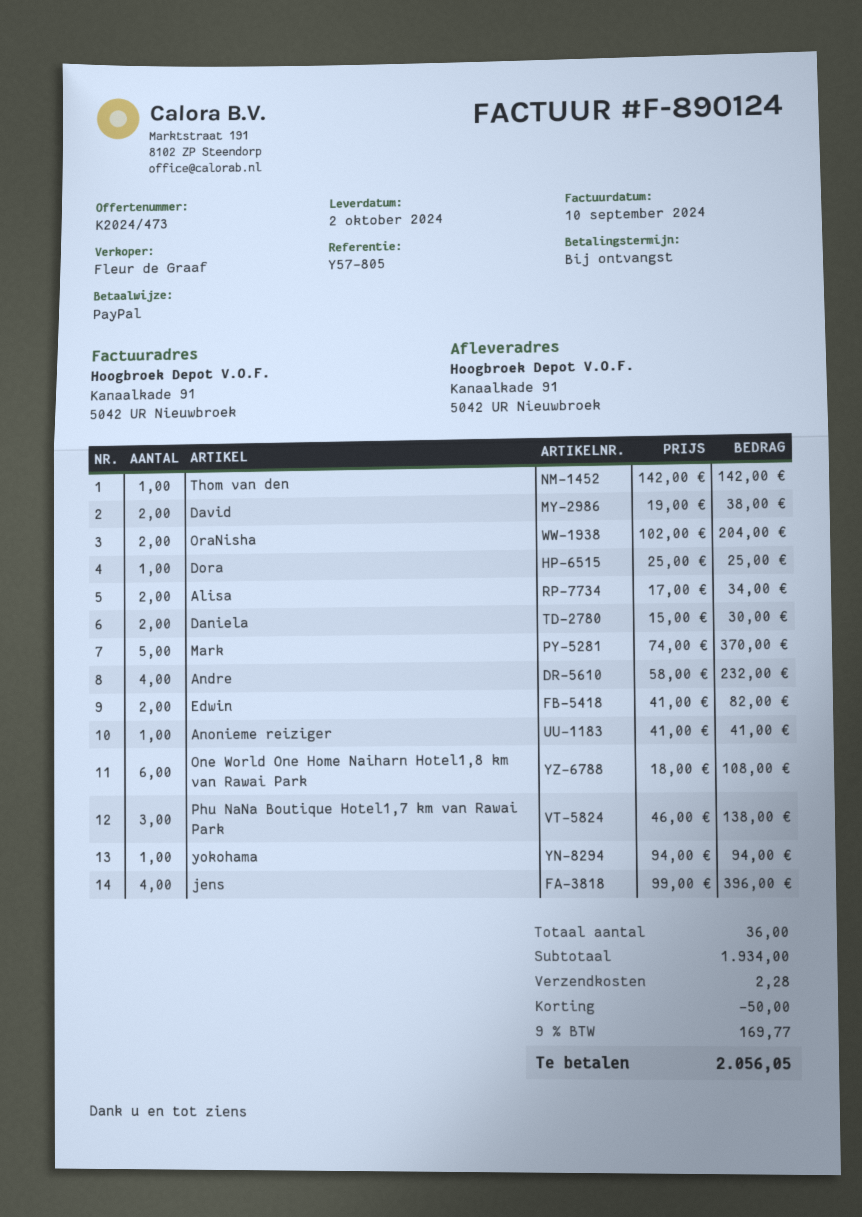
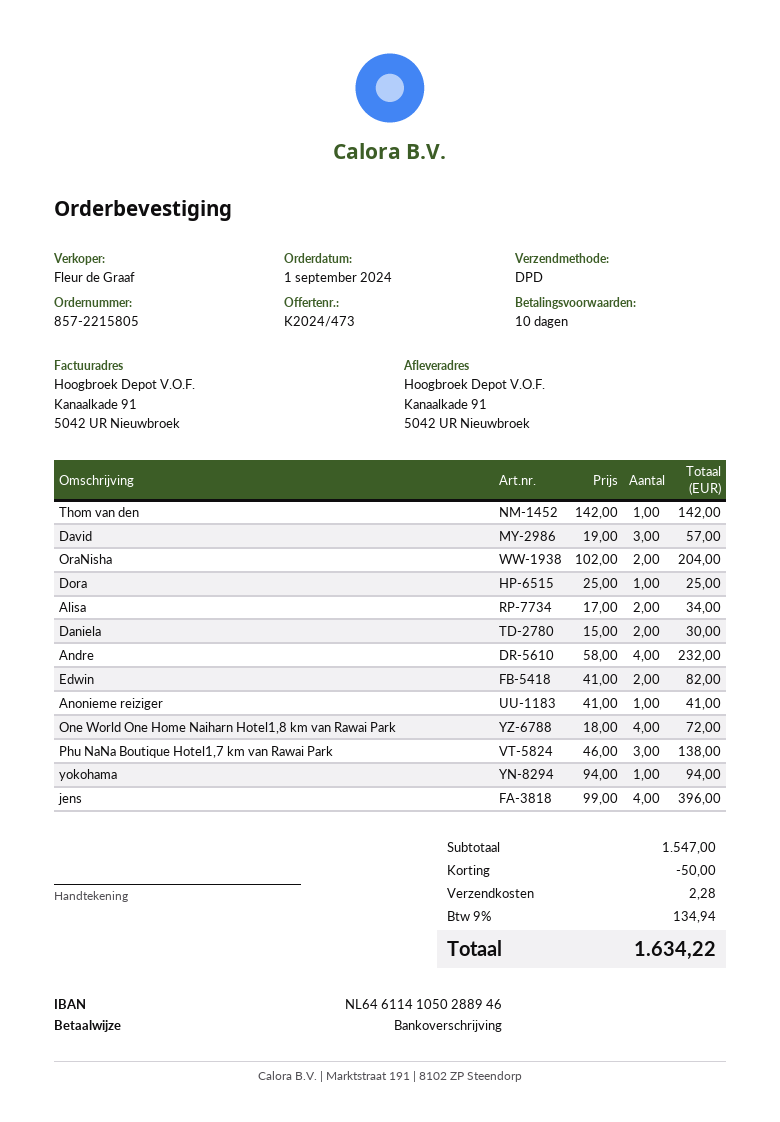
payment terms: on receipt -> 10 days
payment method: PayPal -> bank transfer
David: 2 x 19.00 = 38.00 -> 3 x 19.00 = 57.00
Mark: 5 x 74.00 = 370.00 -> none
One World One Home Naiharn Hotel1,8 km van Rawai Park: 6 x 18.00 = 108.00 -> 4 x 18.00 = 72.00
subtotal: 1934.00 -> 1547.00
tax: 9% = 169.77 -> 9% = 134.94
total: 2056.05 -> 1634.22

